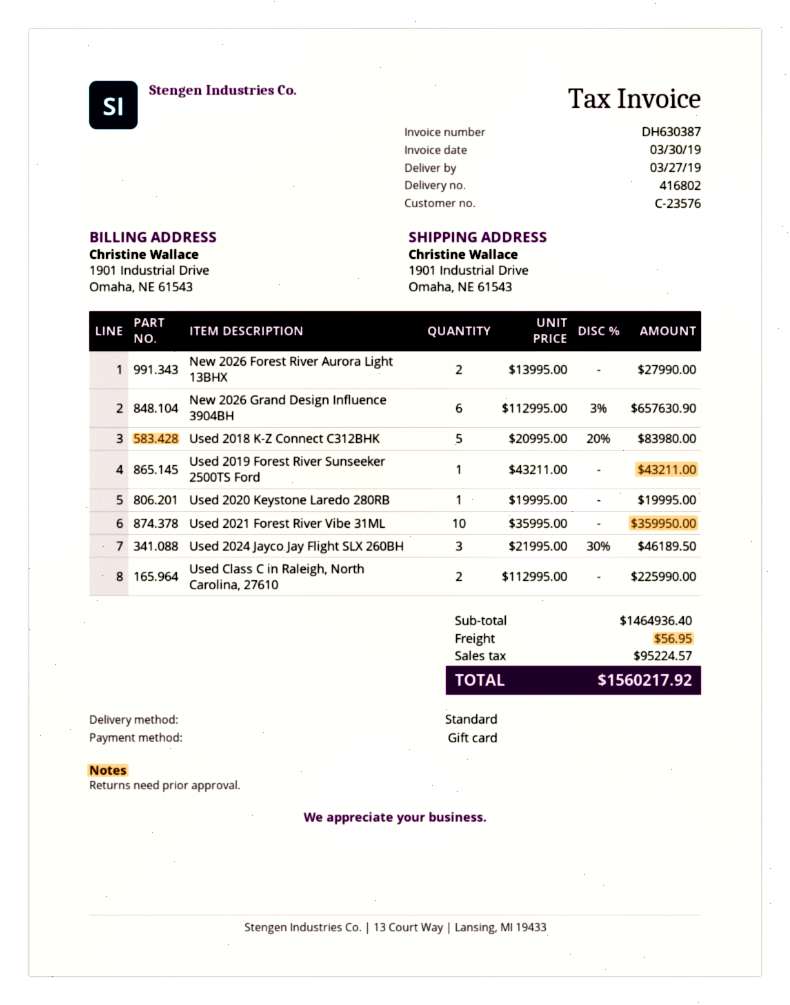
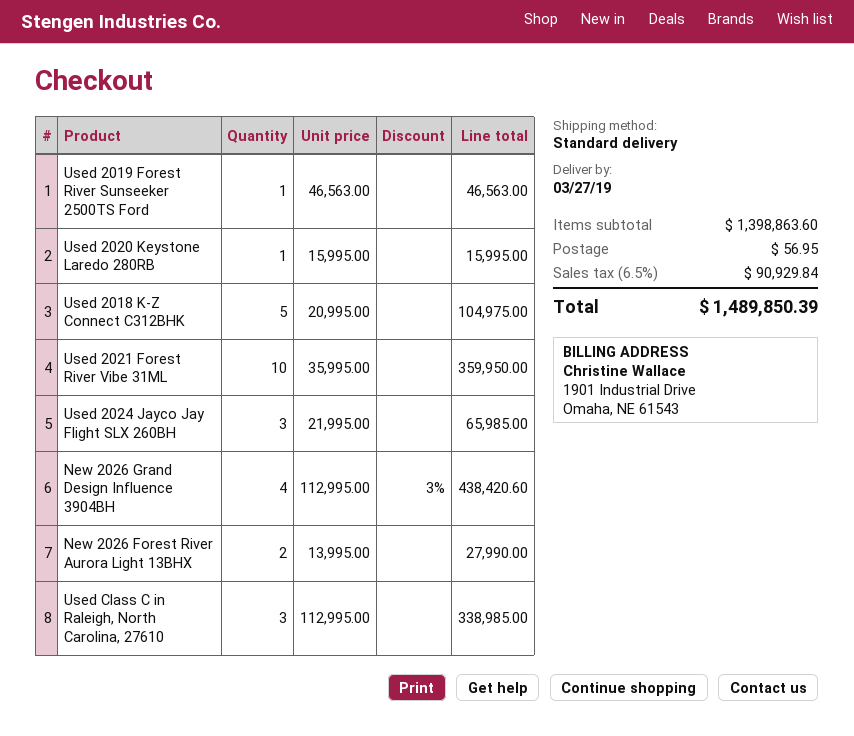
New 2026 Grand Design Influence 3904BH: 6 x 112995.00 - 3% = 657630.90 -> 4 x 112995.00 - 3% = 438420.60
Used 2018 K-Z Connect C312BHK: 5 x 20995.00 - 20% = 83980.00 -> 5 x 20995.00 = 104975.00
Used 2019 Forest River Sunseeker 2500TS Ford: 1 x 43211.00 = 43211.00 -> 1 x 46563.00 = 46563.00
Used 2020 Keystone Laredo 280RB: 1 x 19995.00 = 19995.00 -> 1 x 15995.00 = 15995.00
Used 2024 Jayco Jay Flight SLX 260BH: 3 x 21995.00 - 30% = 46189.50 -> 3 x 21995.00 = 65985.00
Used Class C in Raleigh, North Carolina, 27610: 2 x 112995.00 = 225990.00 -> 3 x 112995.00 = 338985.00
subtotal: 1464936.40 -> 1398863.60
tax: 95224.57 -> 90929.84
total: 1560217.92 -> 1489850.39

